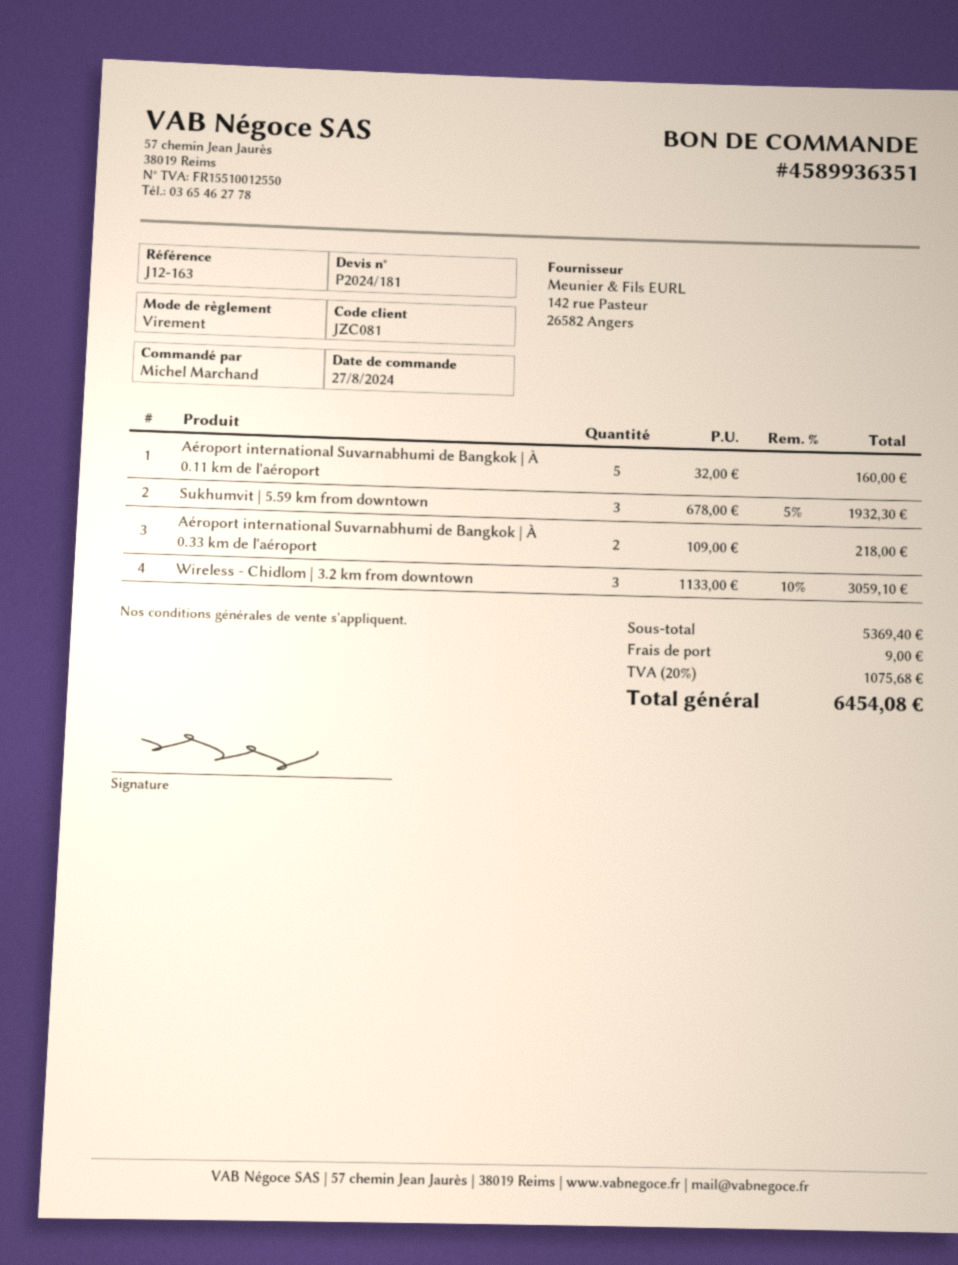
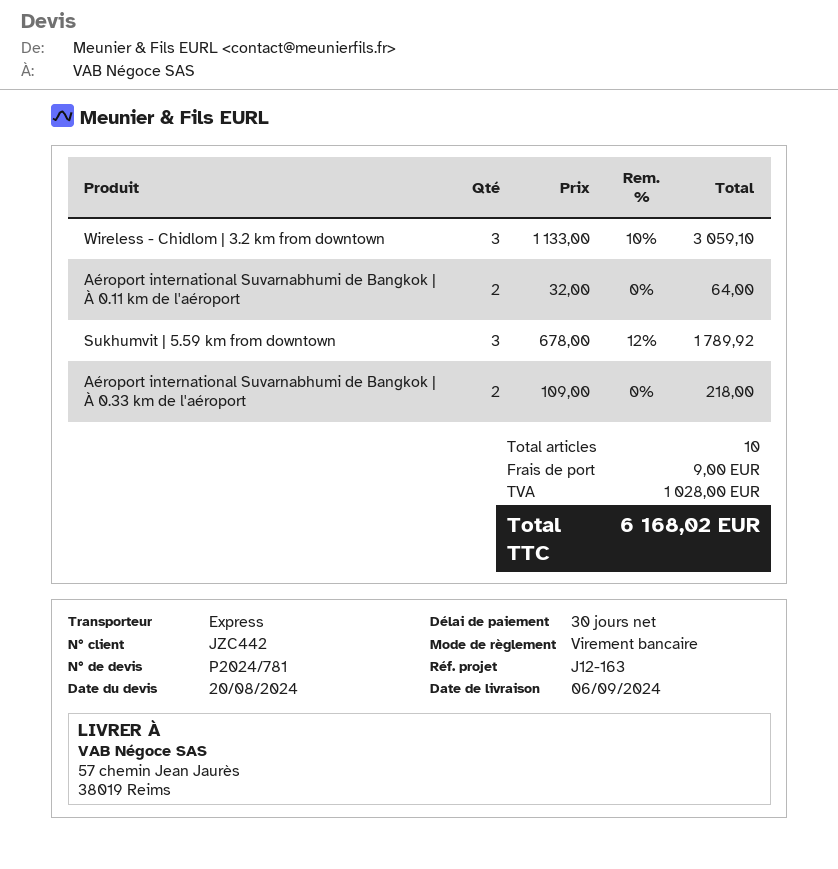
quote number: P2024/181 -> P2024/781
customer number: JZC081 -> JZC442
Aéroport international Suvarnabhumi de Bangkok | À 0.11 km de l'aéroport: 5 x 32.00 = 160.00 -> 2 x 32.00 = 64.00
Sukhumvit | 5.59 km from downtown: 3 x 678.00 - 5% = 1932.30 -> 3 x 678.00 - 12% = 1789.92
tax: 1075.68 -> 1028.00
total: 6454.08 -> 6168.02

